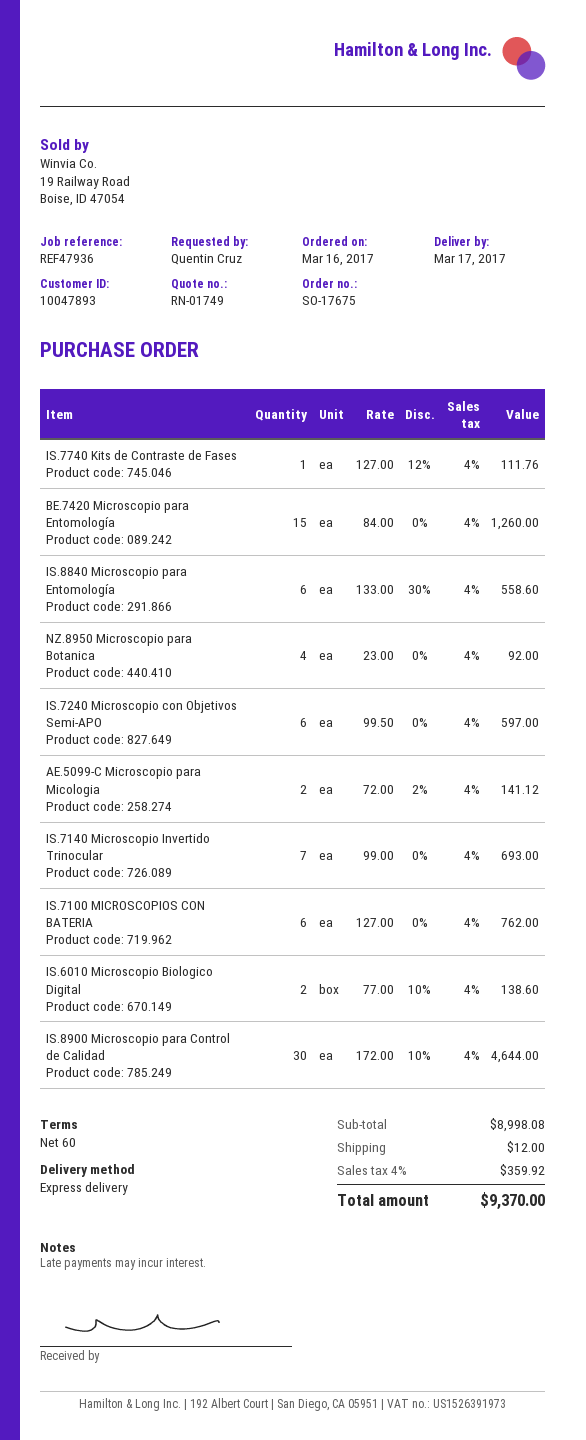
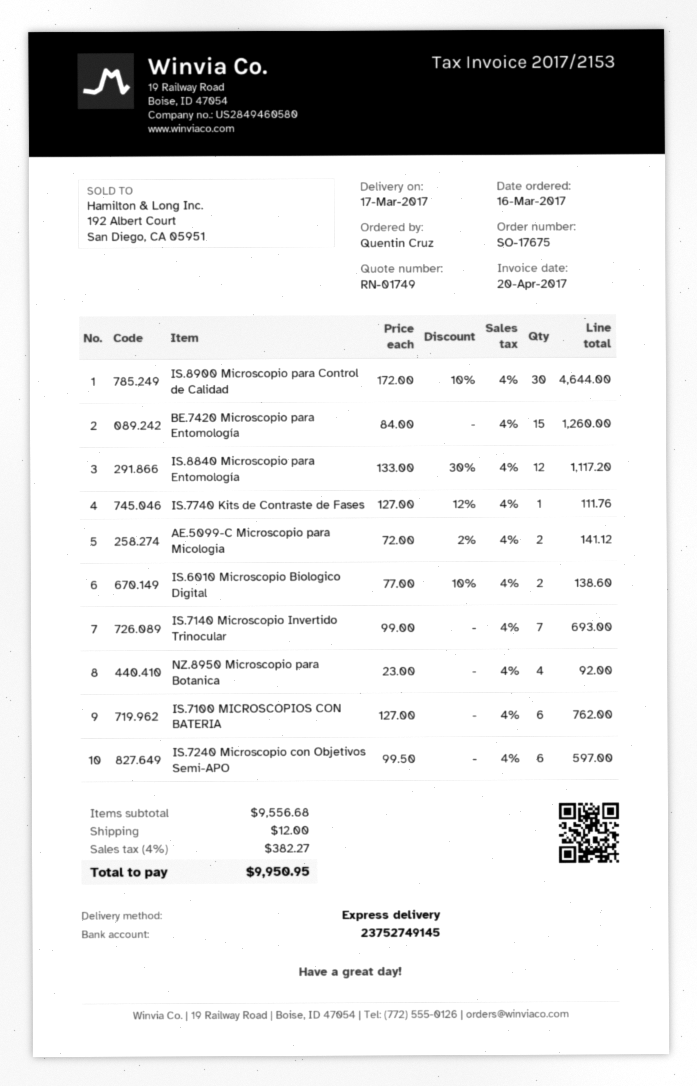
IS.8840 Microscopio para Entomología: 6 x 133.00 - 30% = 558.60 -> 12 x 133.00 - 30% = 1117.20
subtotal: 8998.08 -> 9556.68
tax: 4% = 359.92 -> 4% = 382.27
total: 9370.00 -> 9950.95

